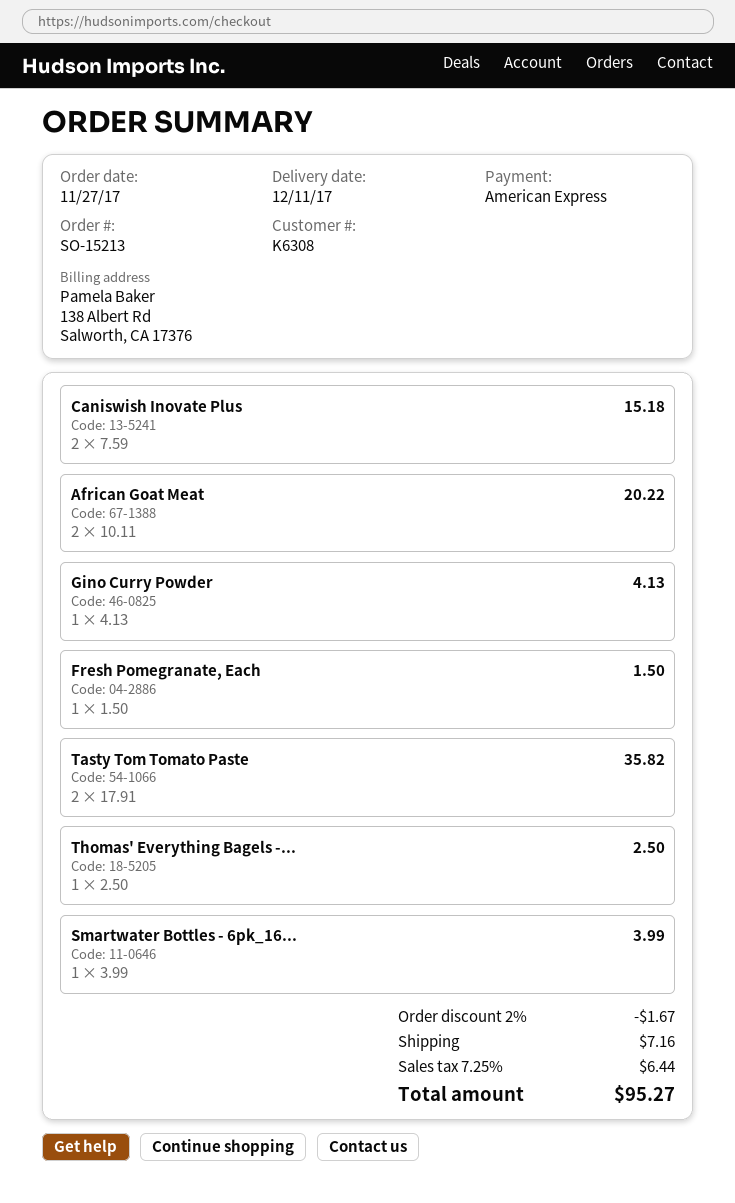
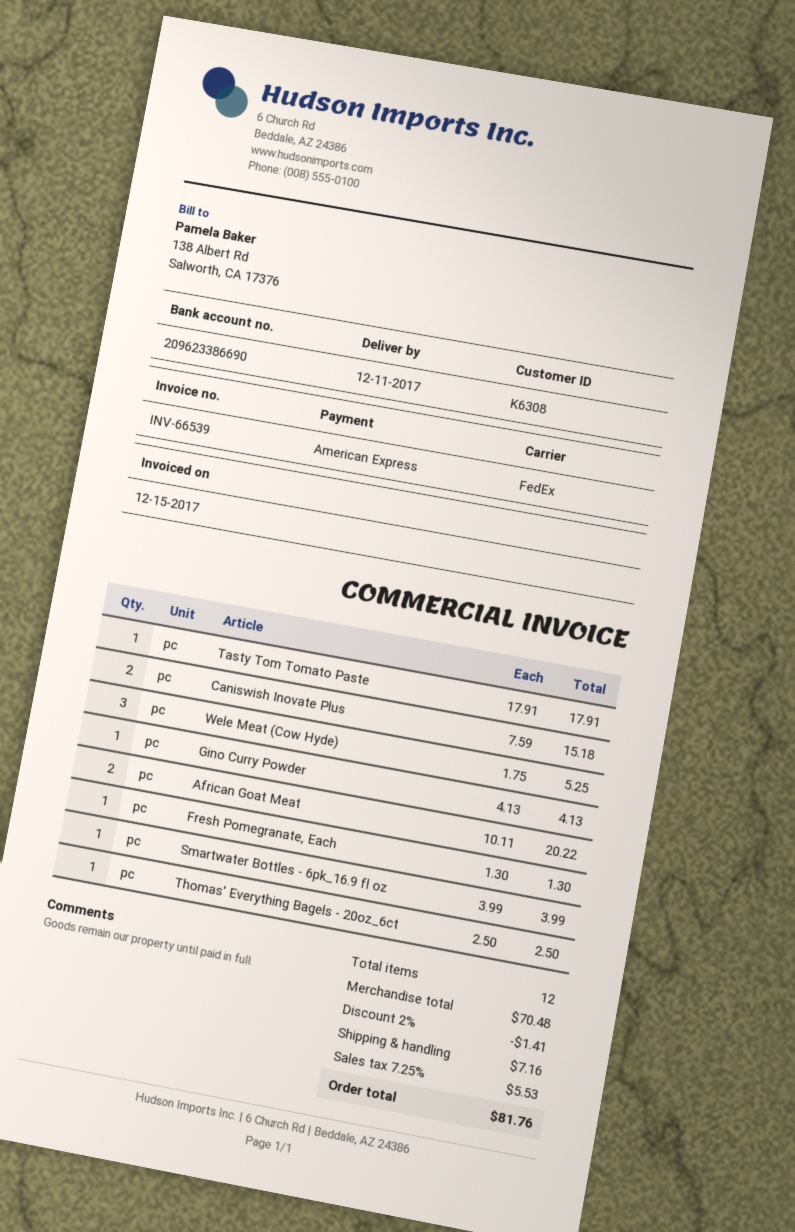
Fresh Pomegranate, Each: 1 x 1.50 = 1.50 -> 1 x 1.30 = 1.30
Tasty Tom Tomato Paste: 2 x 17.91 = 35.82 -> 1 x 17.91 = 17.91
Wele Meat (Cow Hyde): none -> 3 x 1.75 = 5.25
discount: 2% = 1.67 -> 2% = 1.41
tax: 7.25% = 6.44 -> 7.25% = 5.53
total: 95.27 -> 81.76

